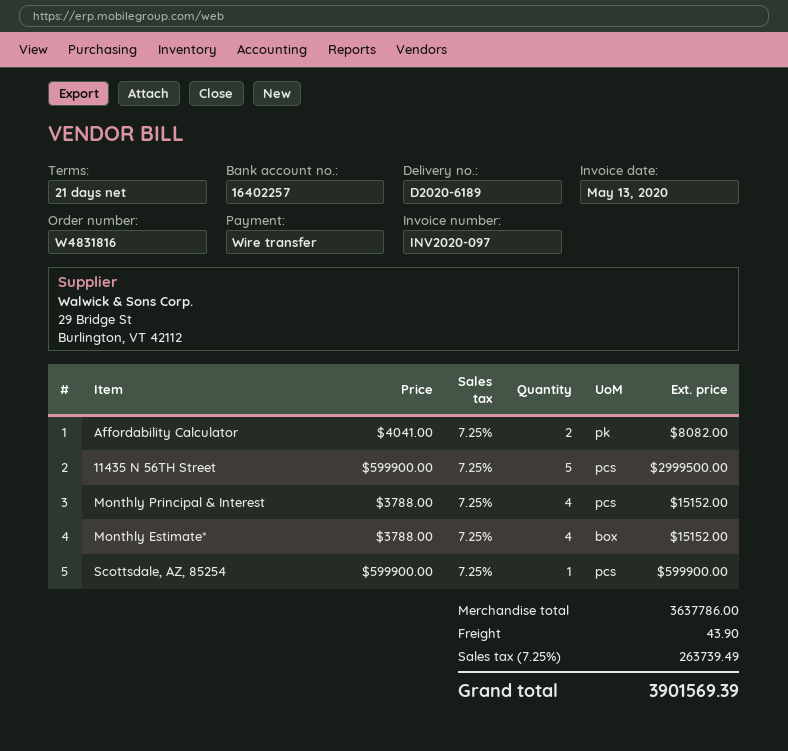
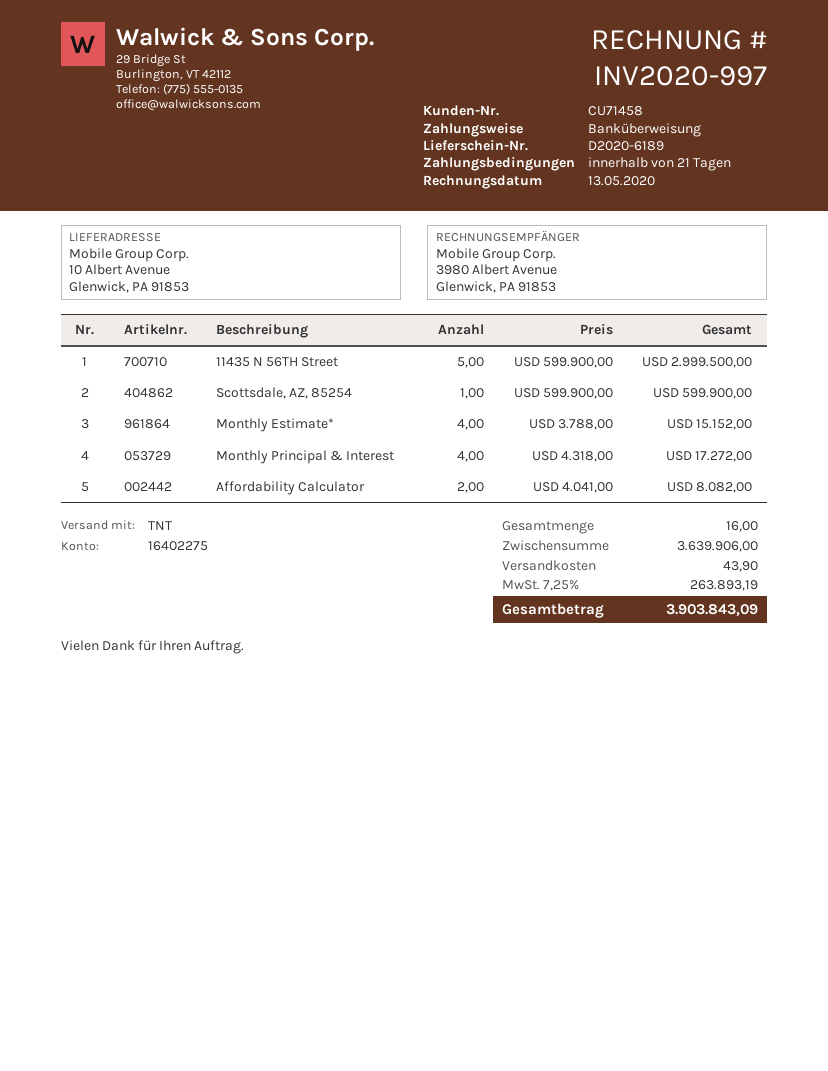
invoice number: INV2020-097 -> INV2020-997
bank account: 16402257 -> 16402275
Monthly Principal & Interest: 4 x 3788.00 = 15152.00 -> 4 x 4318.00 = 17272.00
subtotal: 3637786.00 -> 3639906.00
tax: 7.25% = 263739.49 -> 7.25% = 263893.19
total: 3901569.39 -> 3903843.09

